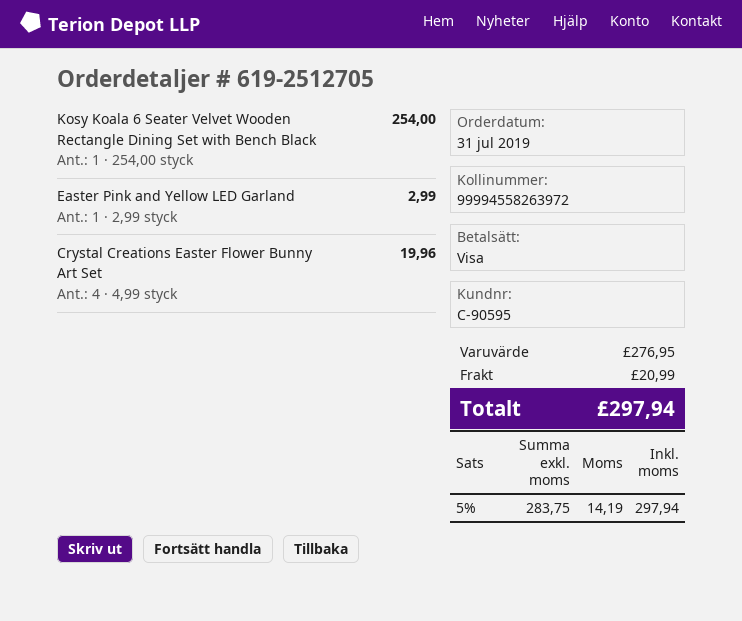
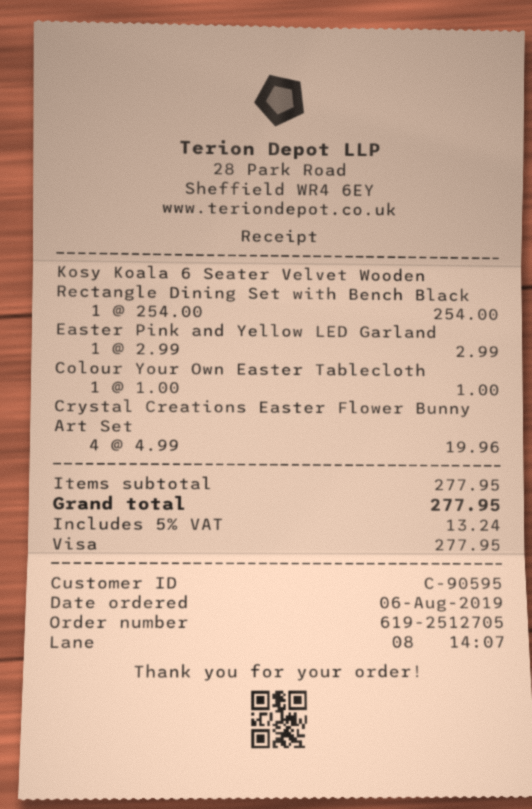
order date: 2019-07-31 -> 2019-08-06
Colour Your Own Easter Tablecloth: none -> 1 x 1.00 = 1.00
subtotal: 276.95 -> 277.95
shipping: 20.99 -> none
tax: 5% = 14.19 -> 5% = 13.24
total: 297.94 -> 277.95

